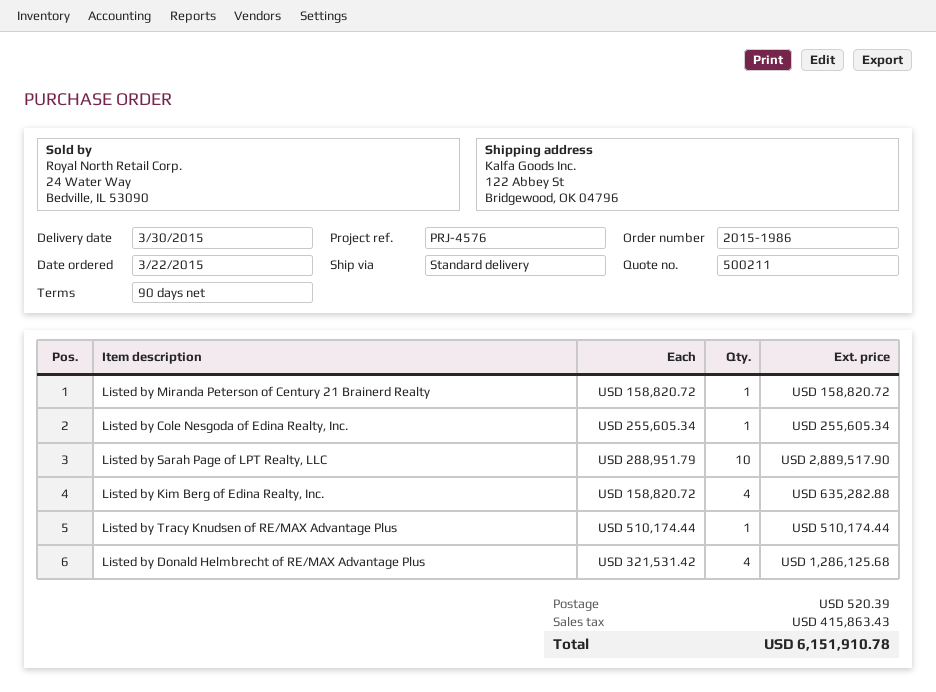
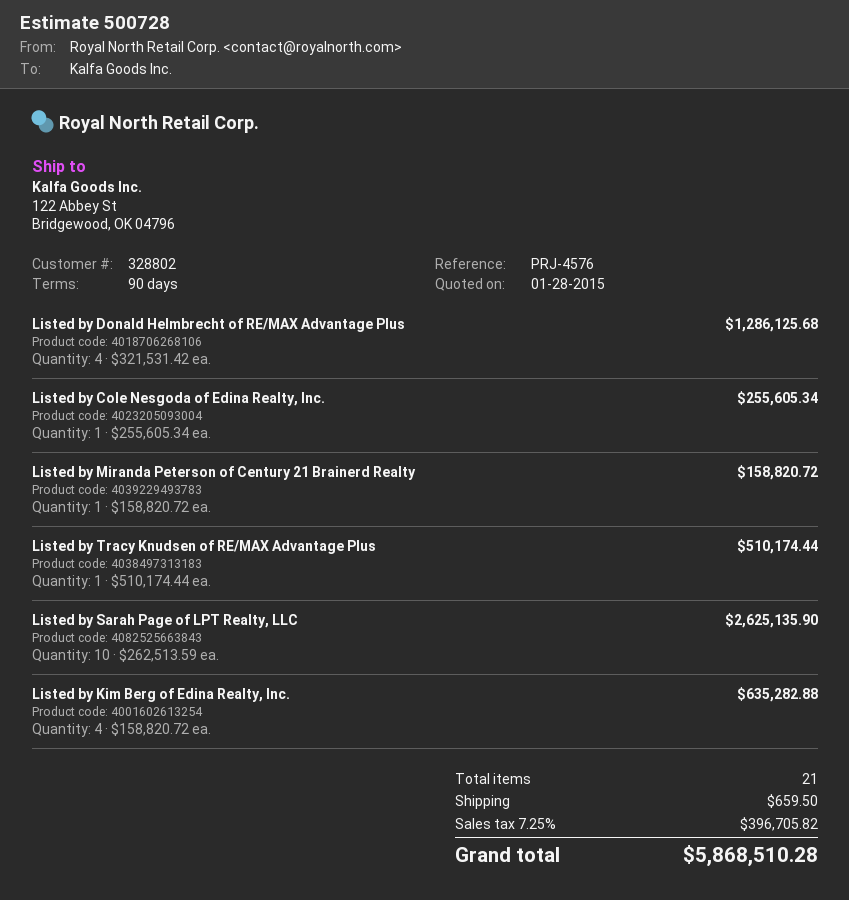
quote number: 500211 -> 500728
Listed by Sarah Page of LPT Realty, LLC: 10 x 288951.79 = 2889517.90 -> 10 x 262513.59 = 2625135.90
shipping: 520.39 -> 659.50
tax: 415863.43 -> 396705.82
total: 6151910.78 -> 5868510.28

